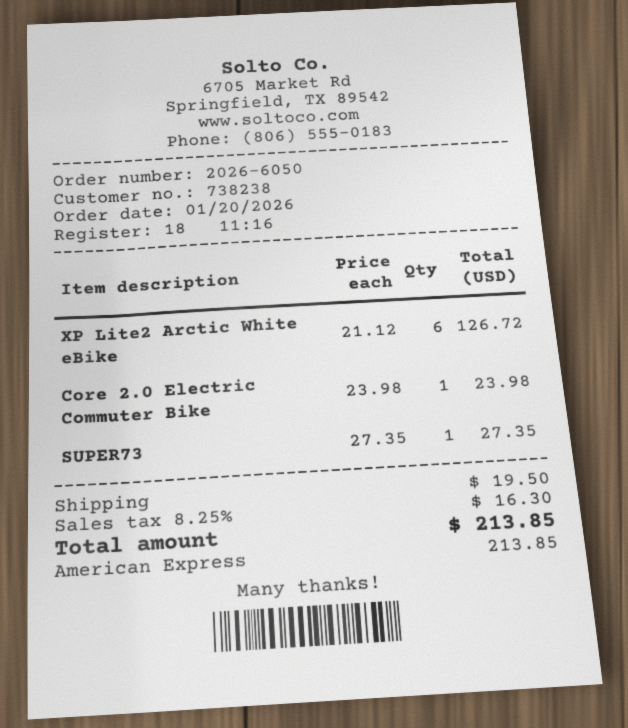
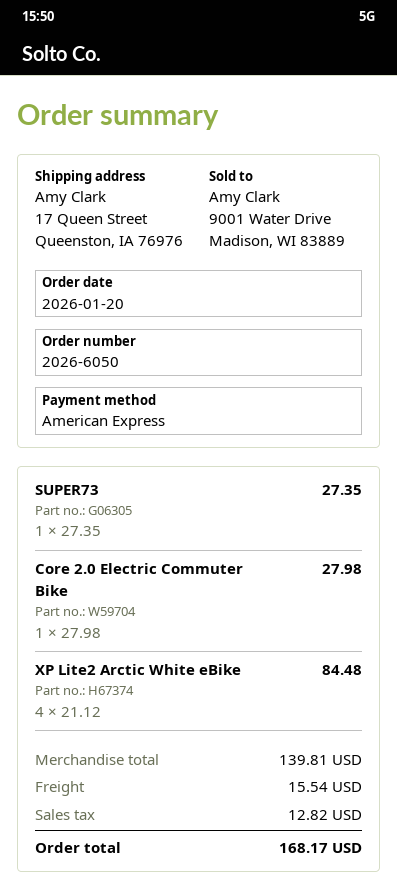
XP Lite2 Arctic White eBike: 6 x 21.12 = 126.72 -> 4 x 21.12 = 84.48
Core 2.0 Electric Commuter Bike: 1 x 23.98 = 23.98 -> 1 x 27.98 = 27.98
shipping: 19.50 -> 15.54
tax: 16.30 -> 12.82
total: 213.85 -> 168.17

